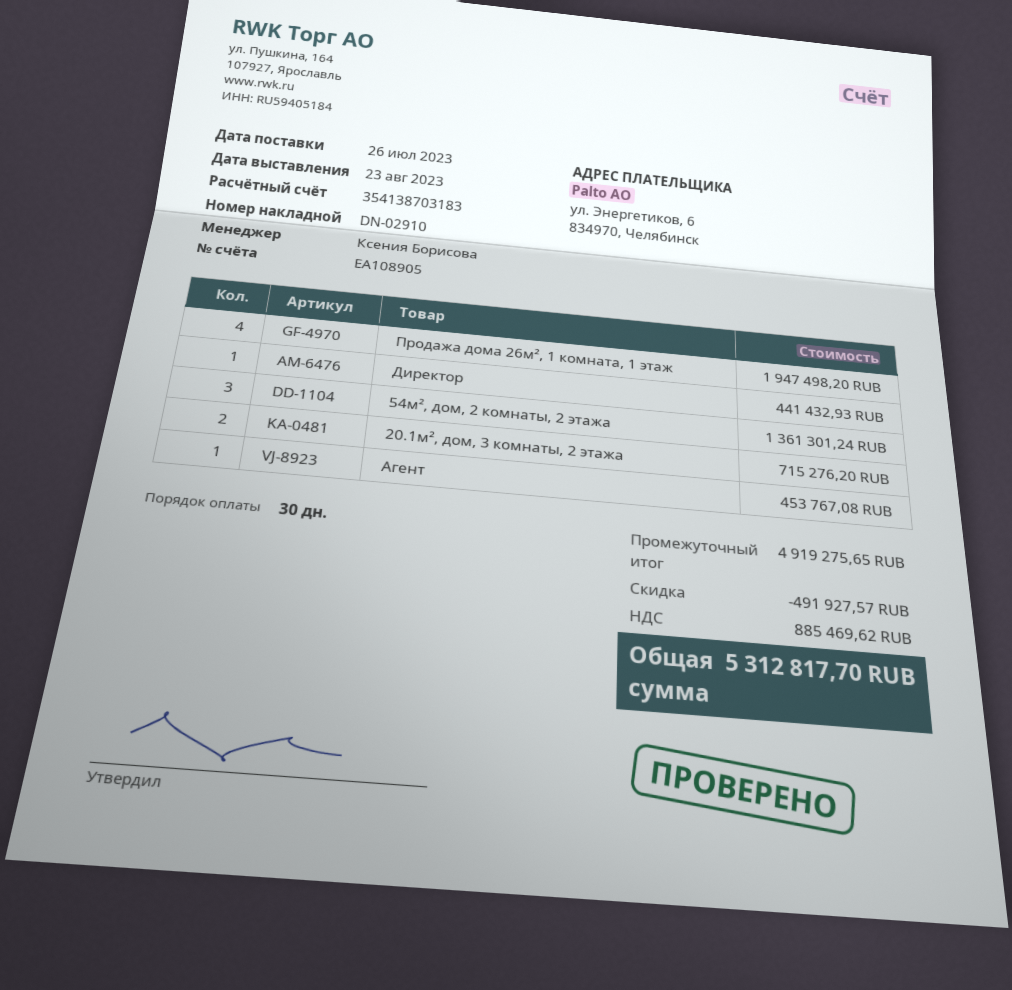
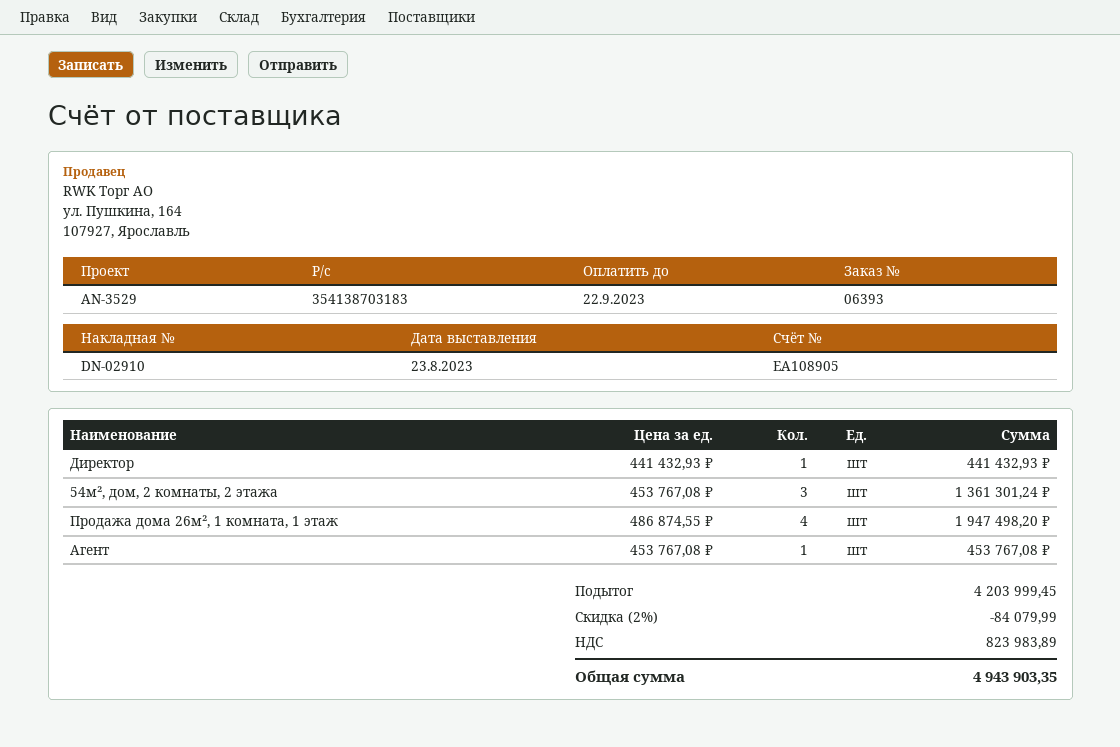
20.1м², дом, 3 комнаты, 2 этажа: 2 for 715276.20 -> none
subtotal: 4919275.65 -> 4203999.45
discount: 491927.57 -> 84079.99
tax: 885469.62 -> 823983.89
total: 5312817.70 -> 4943903.35

